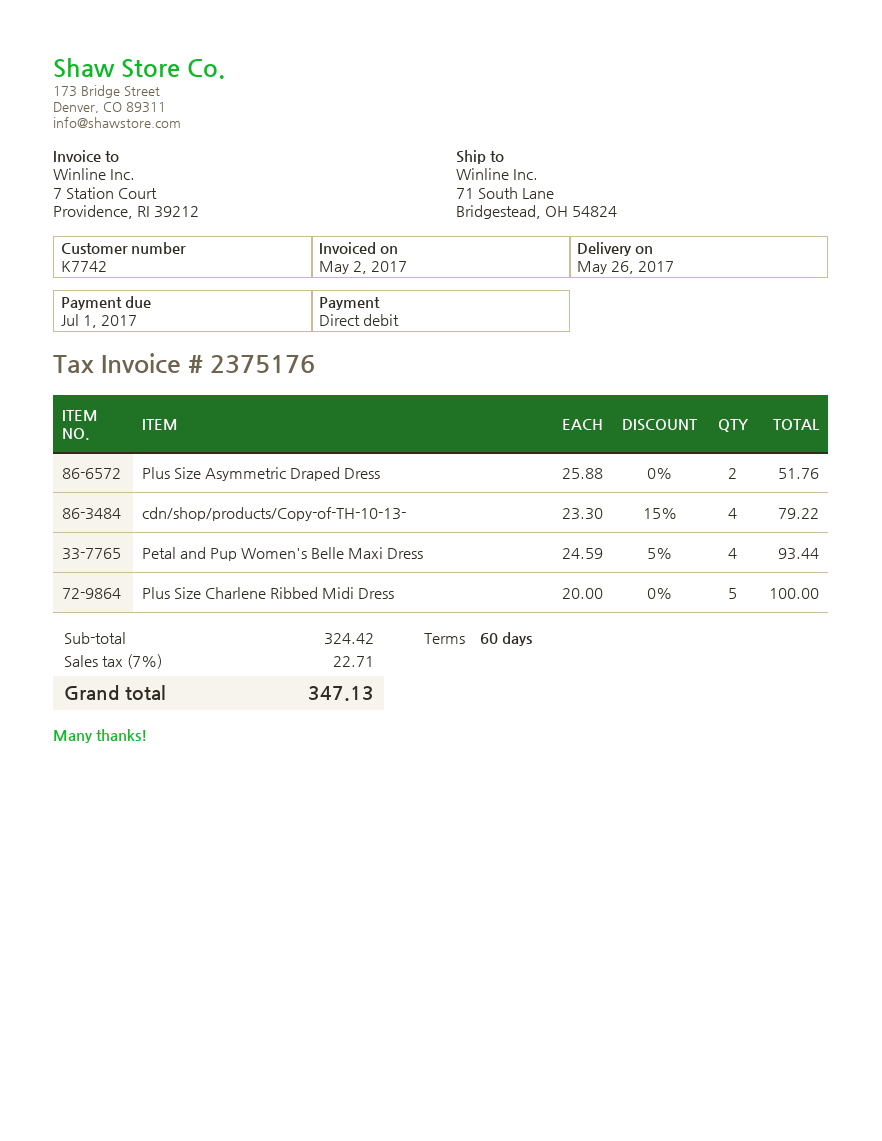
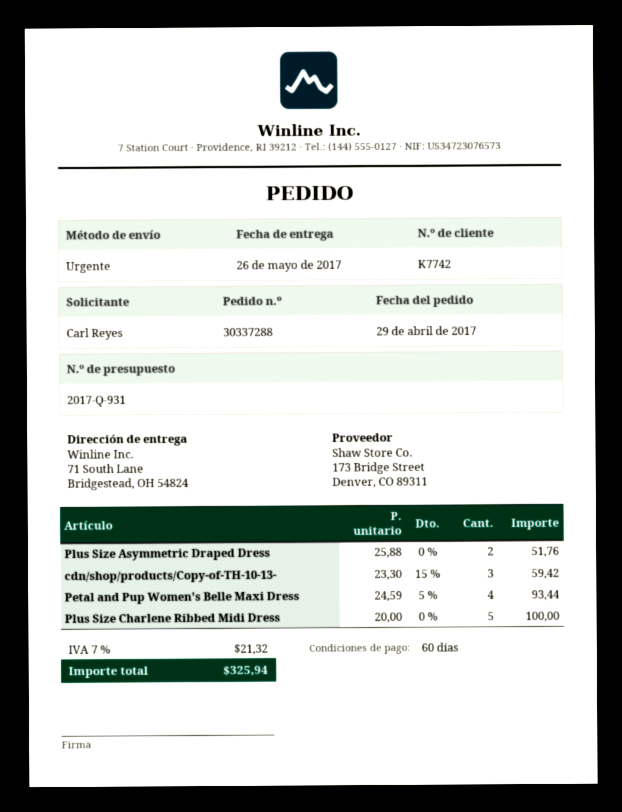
cdn/shop/products/Copy-of-TH-10-13-: 4 x 23.30 - 15% = 79.22 -> 3 x 23.30 - 15% = 59.42
tax: 7% = 22.71 -> 7% = 21.32
total: 347.13 -> 325.94

